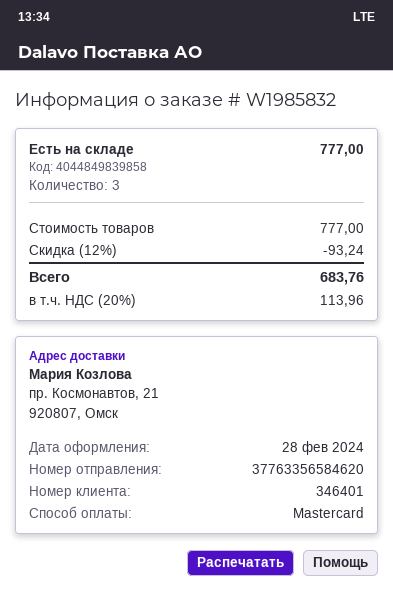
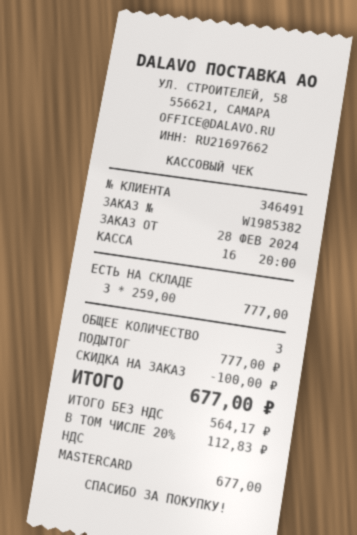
order number: W1985832 -> W1985382
customer number: 346401 -> 346491
discount: 93.24 -> 100.00
tax: 20% = 113.96 -> 20% = 112.83
total: 683.76 -> 677.00

